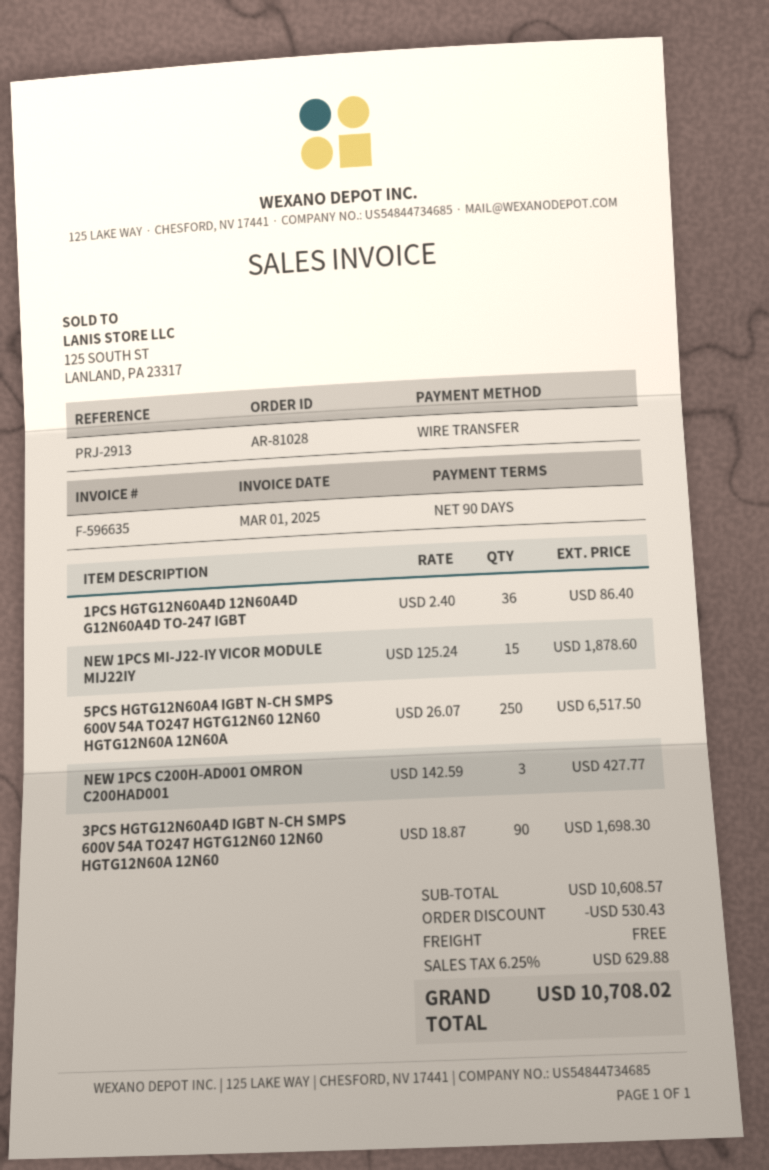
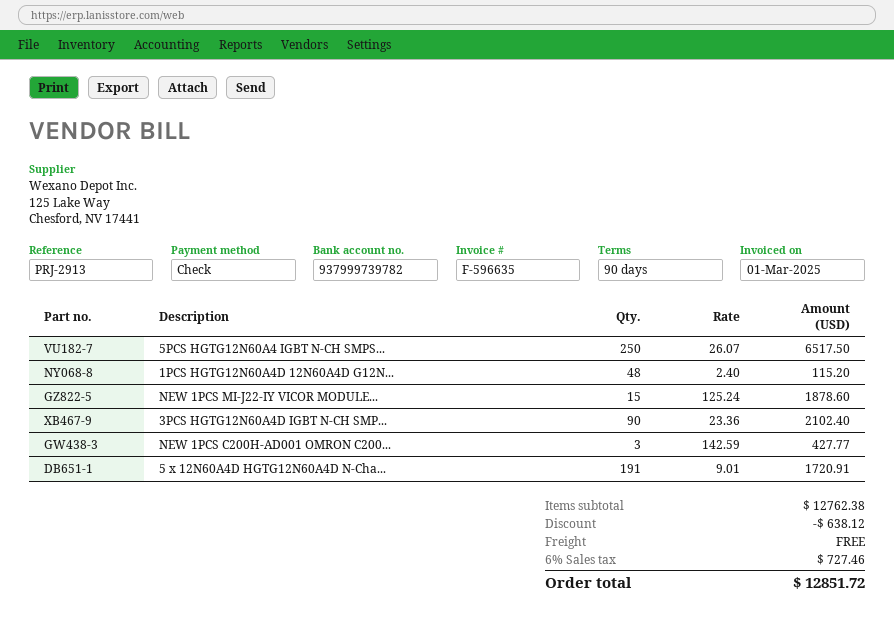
payment method: bank transfer -> cheque
1PCS HGTG12N60A4D 12N60A4D G12N60A4D TO-247 IGBT: 36 x 2.40 = 86.40 -> 48 x 2.40 = 115.20
3PCS HGTG12N60A4D IGBT N-CH SMPS 600V 54A TO247 HGTG12N60 12N60 HGTG12N60A 12N60: 90 x 18.87 = 1698.30 -> 90 x 23.36 = 2102.40
5 x 12N60A4D HGTG12N60A4D N-Cha...: none -> 191 x 9.01 = 1720.91
subtotal: 10608.57 -> 12762.38
discount: 530.43 -> 638.12
tax: 6.25% = 629.88 -> 6% = 727.46
total: 10708.02 -> 12851.72

